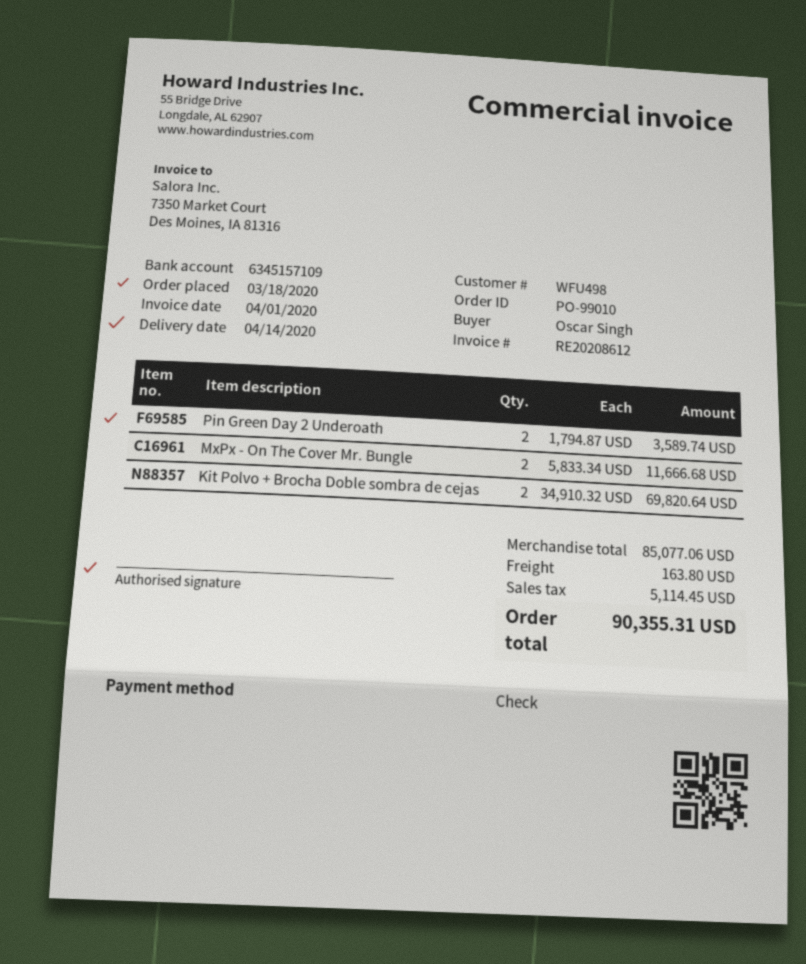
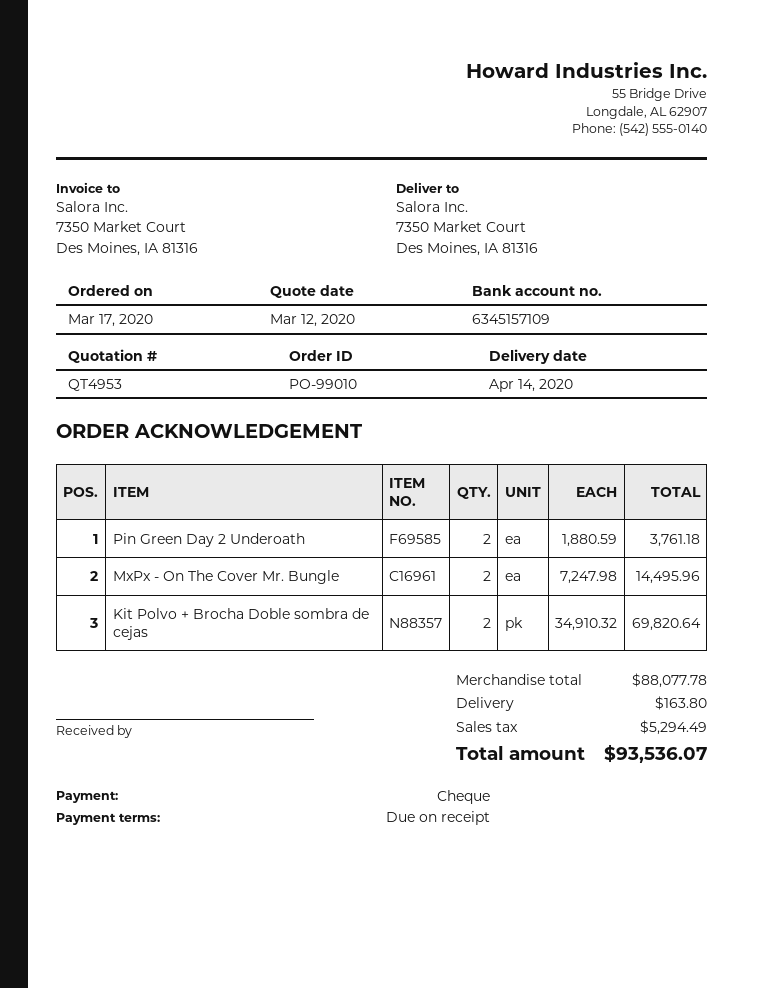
order date: 2020-03-18 -> 2020-03-17
Pin Green Day 2 Underoath: 2 x 1794.87 = 3589.74 -> 2 x 1880.59 = 3761.18
MxPx - On The Cover Mr. Bungle: 2 x 5833.34 = 11666.68 -> 2 x 7247.98 = 14495.96
subtotal: 85077.06 -> 88077.78
tax: 5114.45 -> 5294.49
total: 90355.31 -> 93536.07

